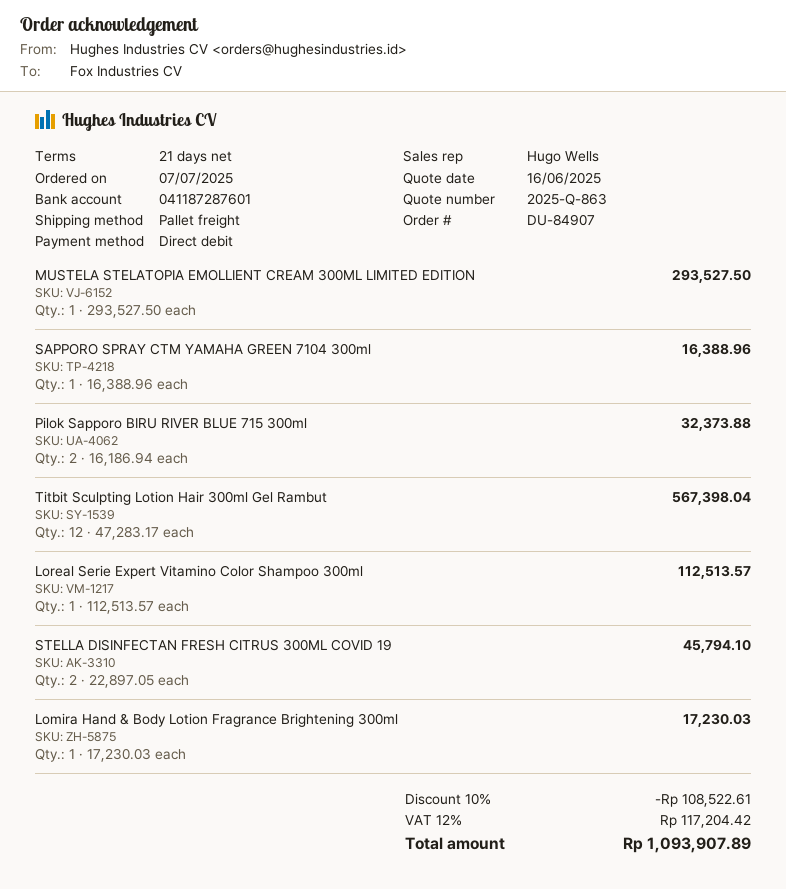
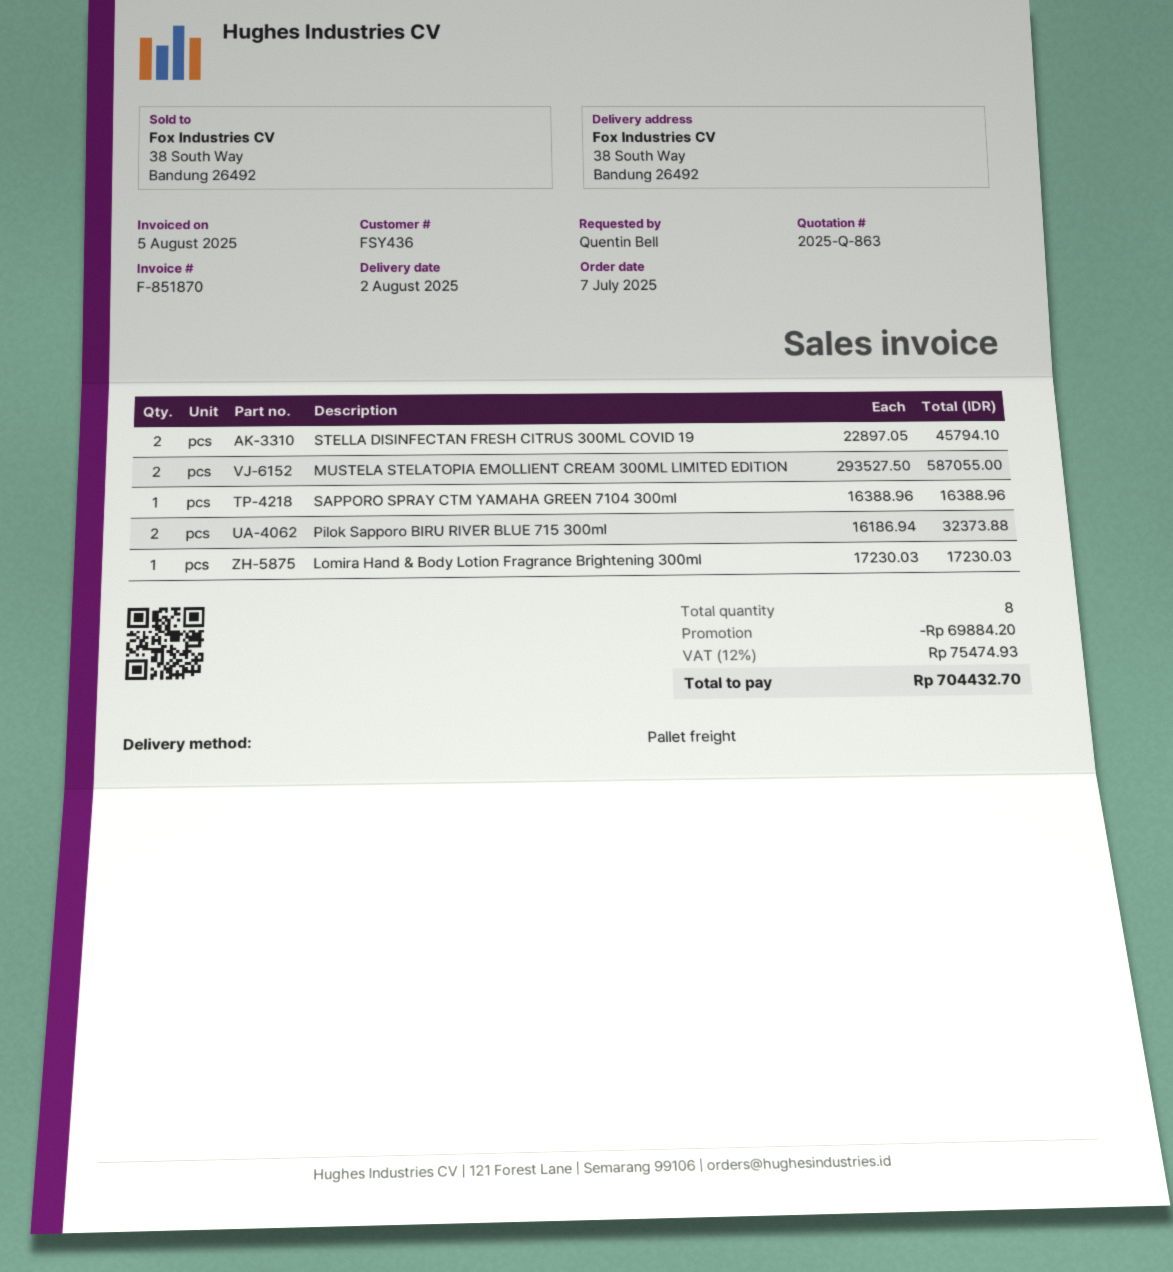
MUSTELA STELATOPIA EMOLLIENT CREAM 300ML LIMITED EDITION: 1 x 293527.50 = 293527.50 -> 2 x 293527.50 = 587055.00
Titbit Sculpting Lotion Hair 300ml Gel Rambut: 12 x 47283.17 = 567398.04 -> none
Loreal Serie Expert Vitamino Color Shampoo 300ml: 1 x 112513.57 = 112513.57 -> none
discount: 108522.61 -> 69884.20
tax: 12% = 117204.42 -> 12% = 75474.93
total: 1093907.89 -> 704432.70

